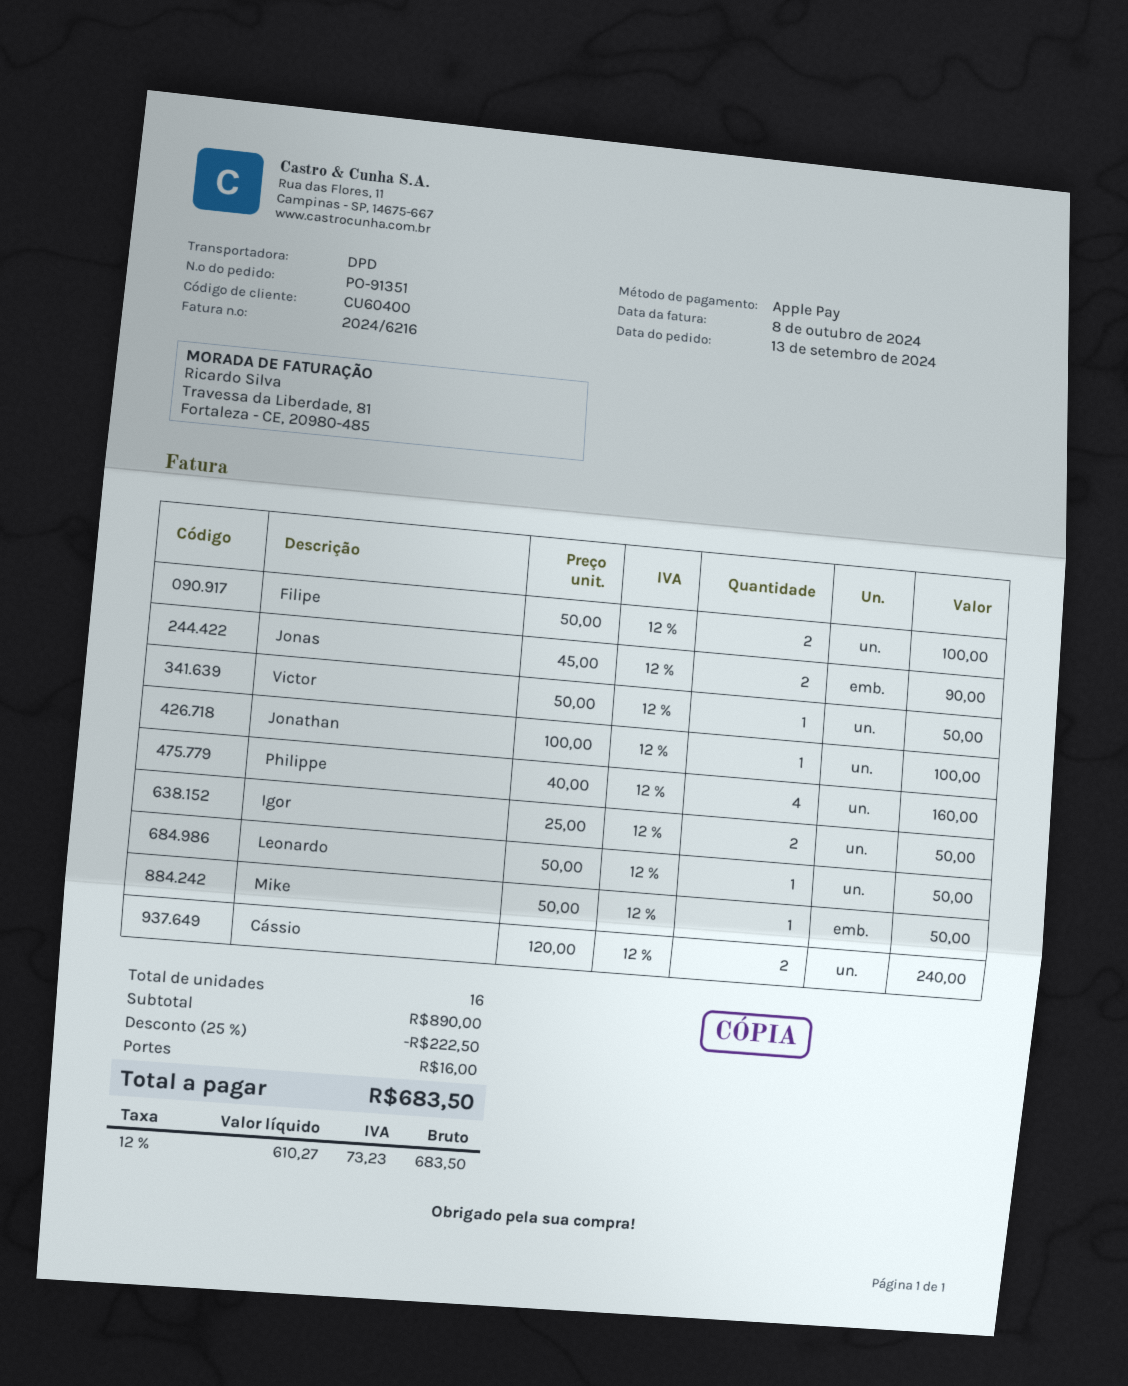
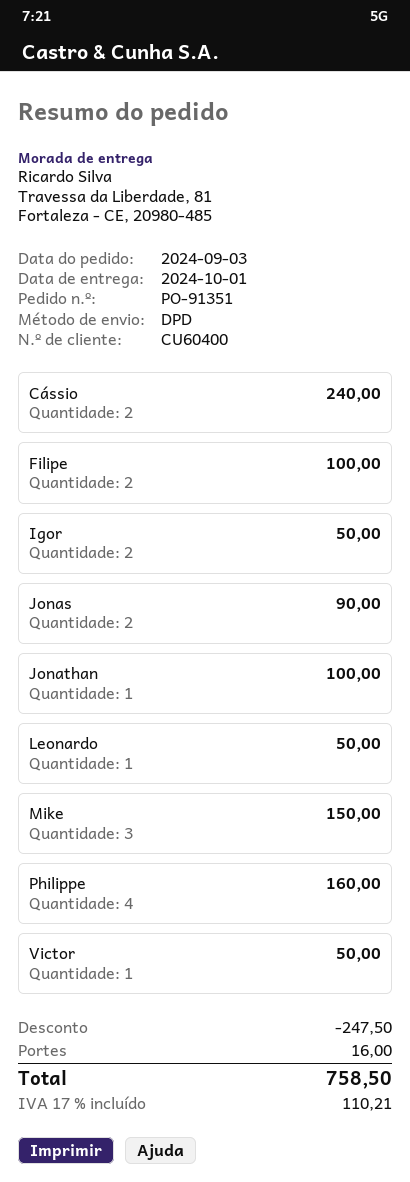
order date: 2024-09-13 -> 2024-09-03
Mike: 1 for 50.00 -> 3 for 150.00
discount: 222.50 -> 247.50
tax: 12% = 73.23 -> 17% = 110.21
total: 683.50 -> 758.50

